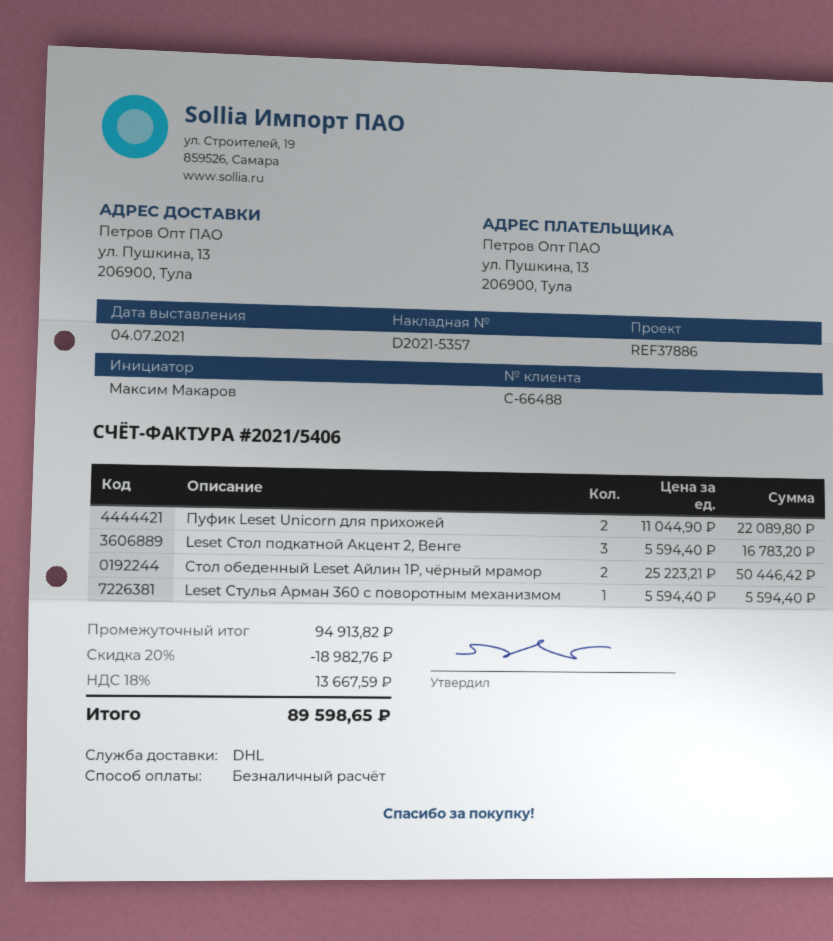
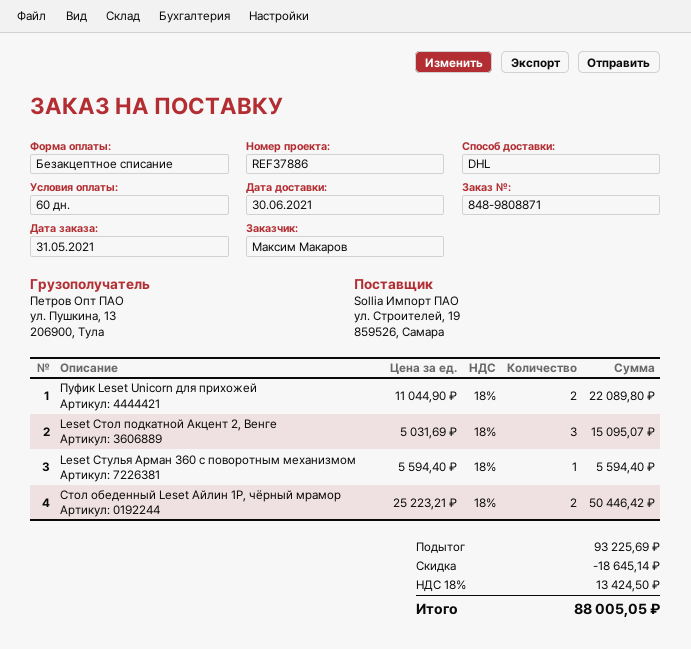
payment method: bank transfer -> direct debit
Leset Стол подкатной Акцент 2, Венге: 3 x 5594.40 = 16783.20 -> 3 x 5031.69 = 15095.07
subtotal: 94913.82 -> 93225.69
discount: 18982.76 -> 18645.14
tax: 18% = 13667.59 -> 18% = 13424.50
total: 89598.65 -> 88005.05

